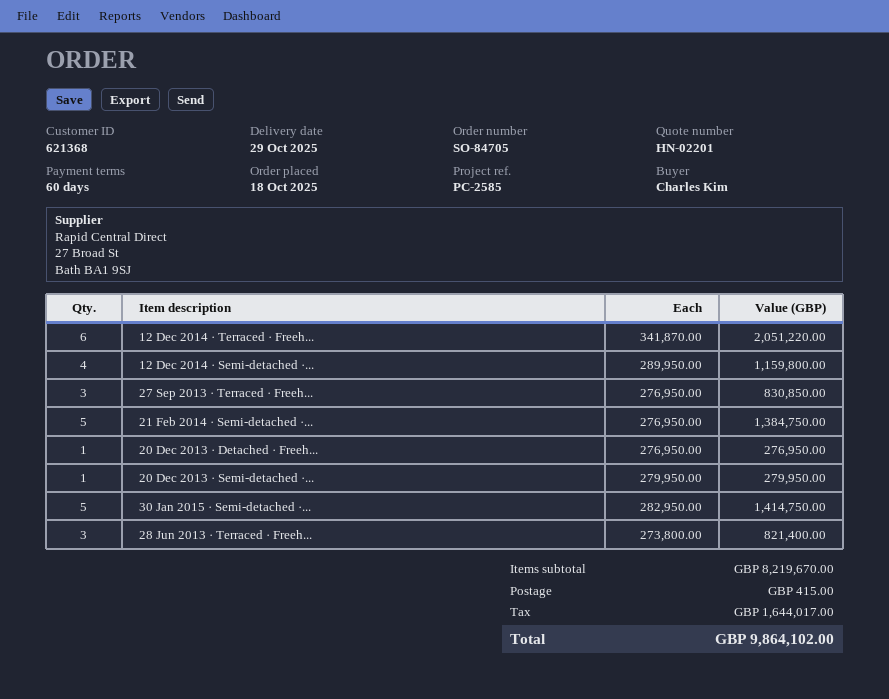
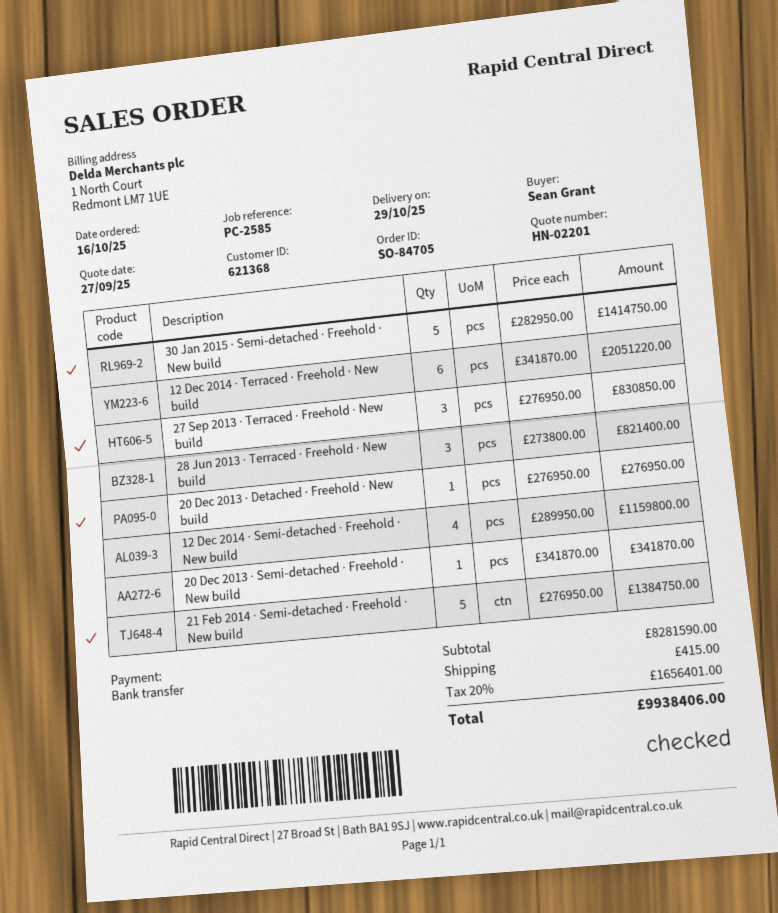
order date: 2025-10-18 -> 2025-10-16
ordered by: Charles Kim -> Sean Grant
20 Dec 2013 · Semi-detached ·...: 1 x 279950.00 = 279950.00 -> 1 x 341870.00 = 341870.00
subtotal: 8219670.00 -> 8281590.00
tax: 1644017.00 -> 1656401.00
total: 9864102.00 -> 9938406.00

